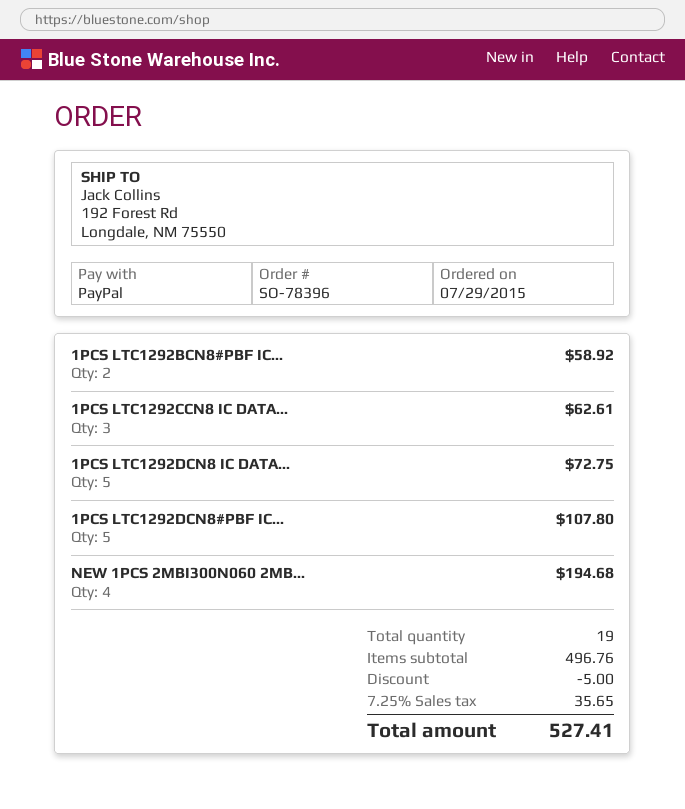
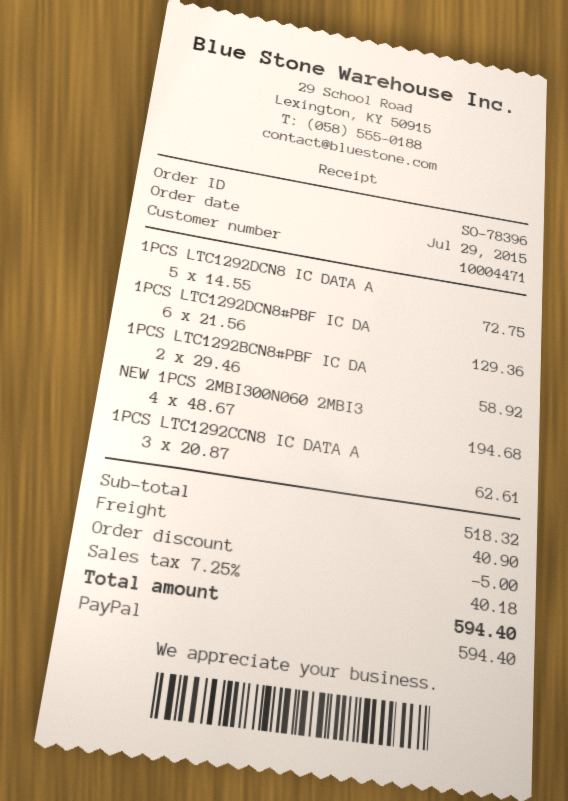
1PCS LTC1292DCN8#PBF IC...: 5 for 107.80 -> 6 for 129.36
subtotal: 496.76 -> 518.32
shipping: none -> 40.90
tax: 7.25% = 35.65 -> 7.25% = 40.18
total: 527.41 -> 594.40

